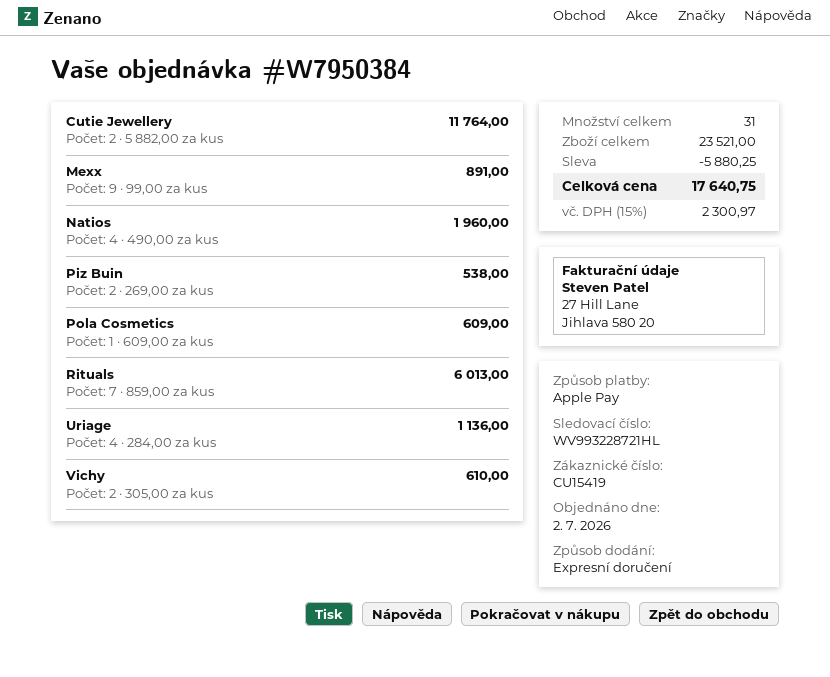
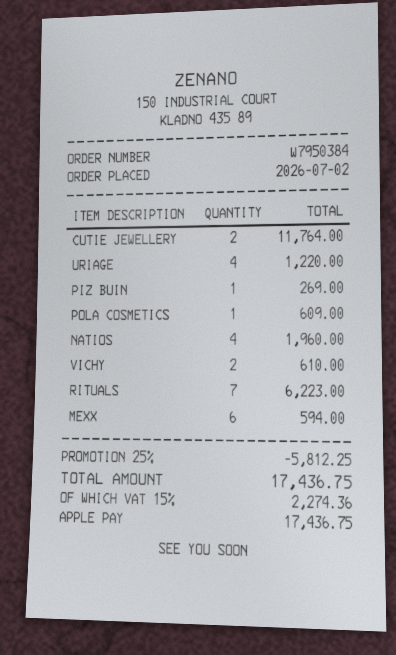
Mexx: 9 for 891.00 -> 6 for 594.00
Piz Buin: 2 for 538.00 -> 1 for 269.00
Rituals: 7 for 6013.00 -> 7 for 6223.00
Uriage: 4 for 1136.00 -> 4 for 1220.00
discount: 5880.25 -> 5812.25
tax: 15% = 2300.97 -> 15% = 2274.36
total: 17640.75 -> 17436.75

